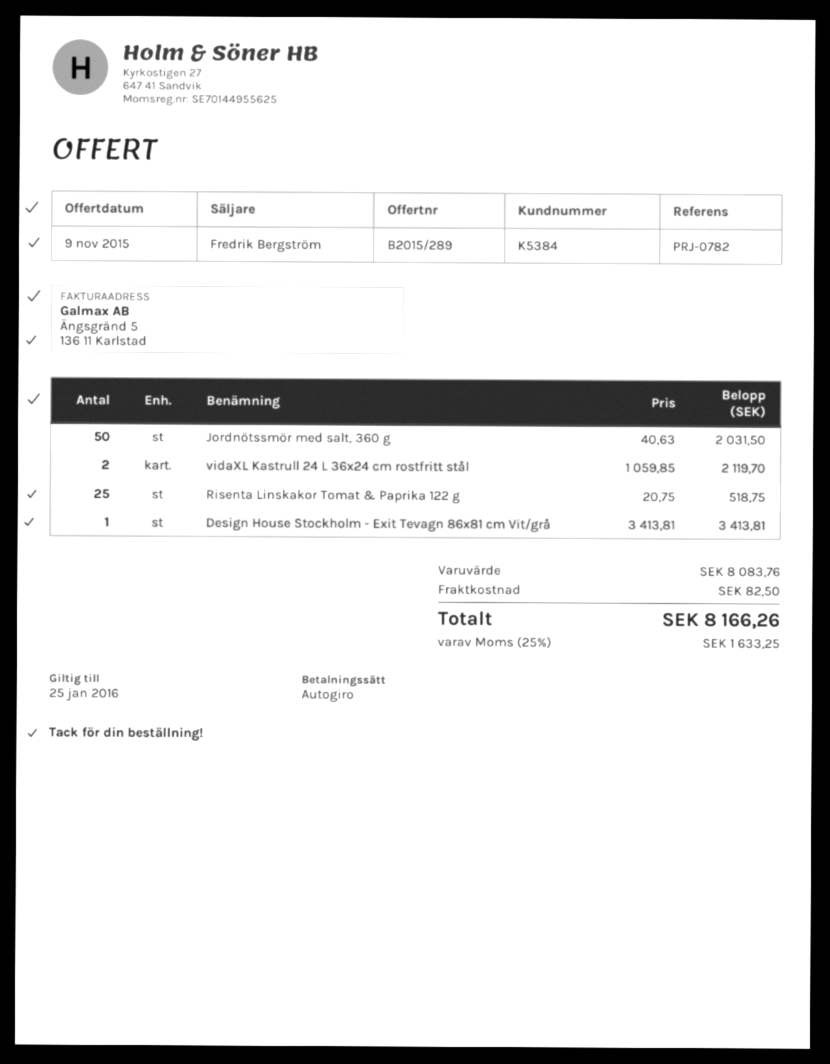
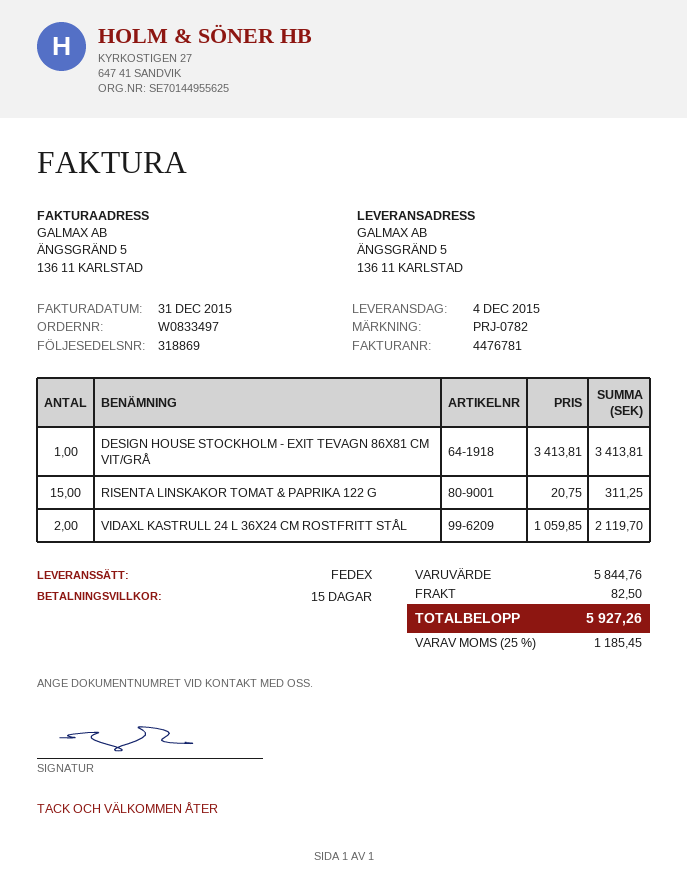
Jordnötssmör med salt, 360 g: 50 x 40.63 = 2031.50 -> none
Risenta Linskakor Tomat & Paprika 122 g: 25 x 20.75 = 518.75 -> 15 x 20.75 = 311.25
subtotal: 8083.76 -> 5844.76
tax: 25% = 1633.25 -> 25% = 1185.45
total: 8166.26 -> 5927.26

